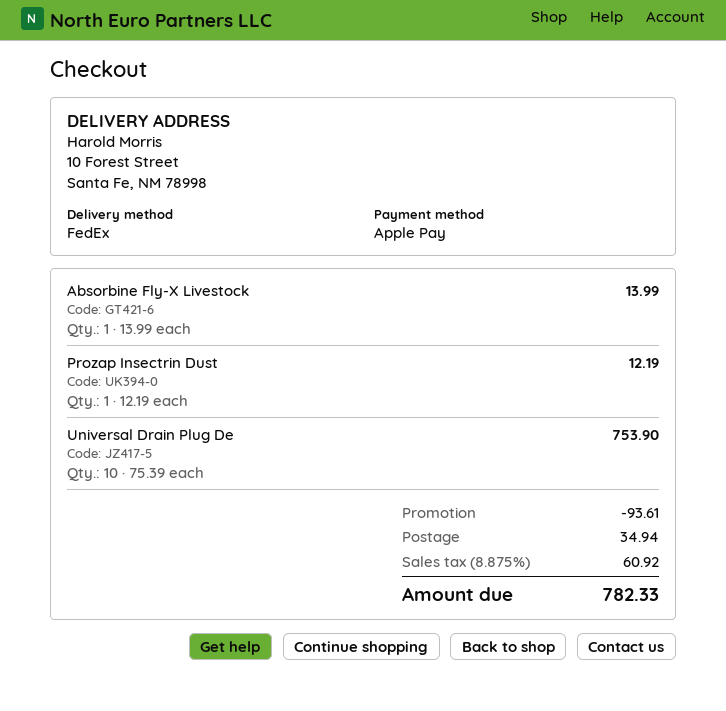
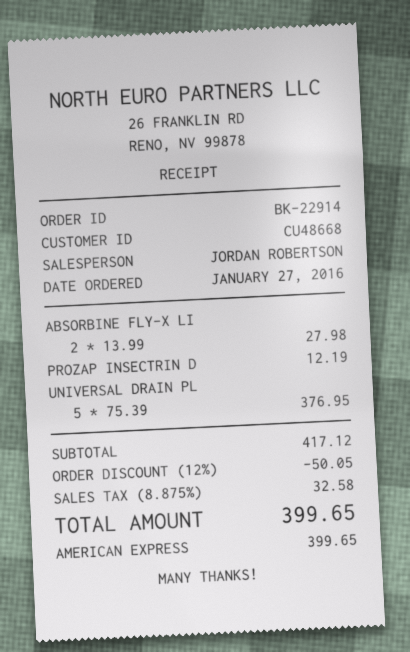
payment method: Apple Pay -> American Express
Absorbine Fly-X Livestock: 1 x 13.99 = 13.99 -> 2 x 13.99 = 27.98
Universal Drain Plug De: 10 x 75.39 = 753.90 -> 5 x 75.39 = 376.95
discount: 93.61 -> 50.05
shipping: 34.94 -> none
tax: 8.875% = 60.92 -> 8.875% = 32.58
total: 782.33 -> 399.65

